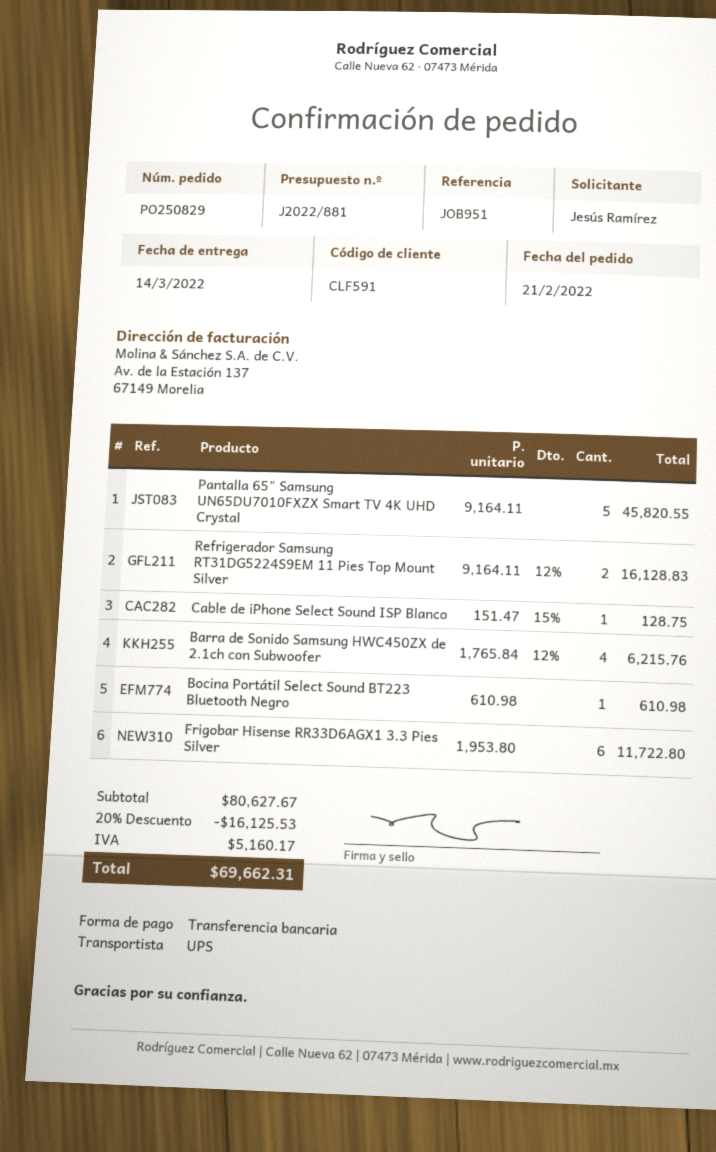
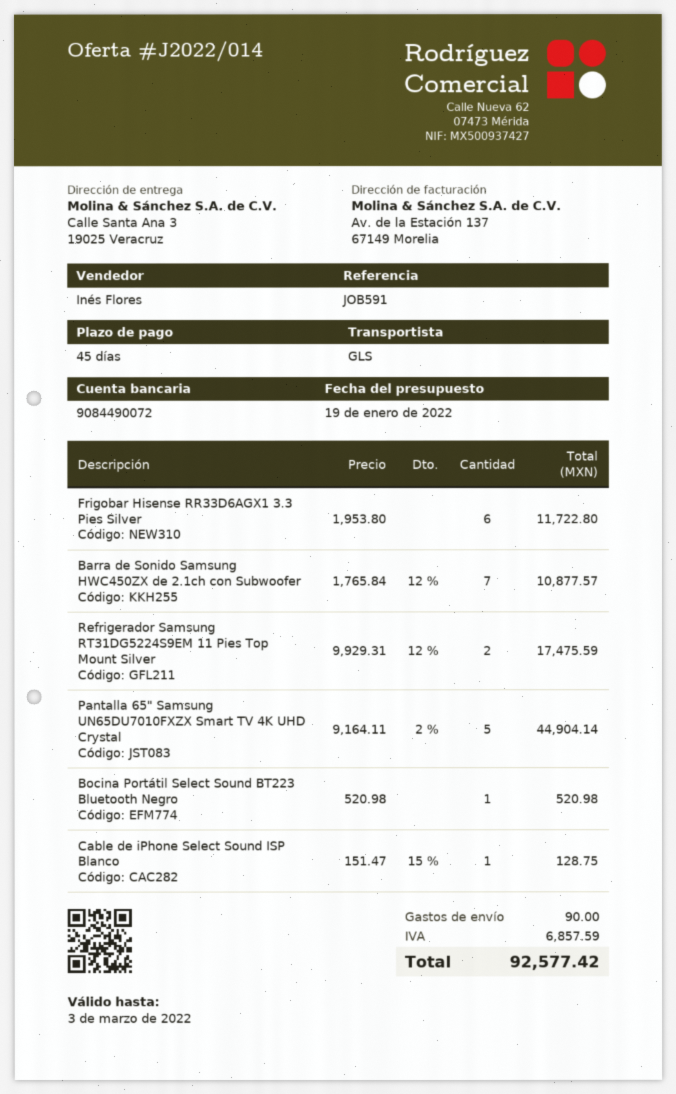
quote number: J2022/881 -> J2022/014
reference: JOB951 -> JOB591
shipping method: UPS -> GLS
Pantalla 65" Samsung UN65DU7010FXZX Smart TV 4K UHD Crystal: 5 x 9164.11 = 45820.55 -> 5 x 9164.11 - 2% = 44904.14
Refrigerador Samsung RT31DG5224S9EM 11 Pies Top Mount Silver: 2 x 9164.11 - 12% = 16128.83 -> 2 x 9929.31 - 12% = 17475.59
Barra de Sonido Samsung HWC450ZX de 2.1ch con Subwoofer: 4 x 1765.84 - 12% = 6215.76 -> 7 x 1765.84 - 12% = 10877.57
Bocina Portátil Select Sound BT223 Bluetooth Negro: 1 x 610.98 = 610.98 -> 1 x 520.98 = 520.98
discount: 20% = 16125.53 -> none
shipping: none -> 90.00
tax: 5160.17 -> 6857.59
total: 69662.31 -> 92577.42

